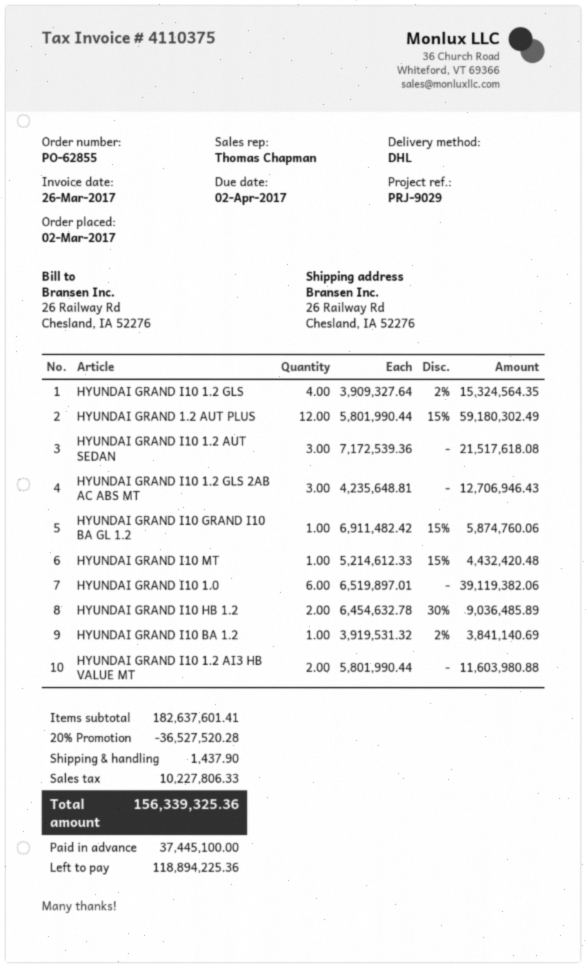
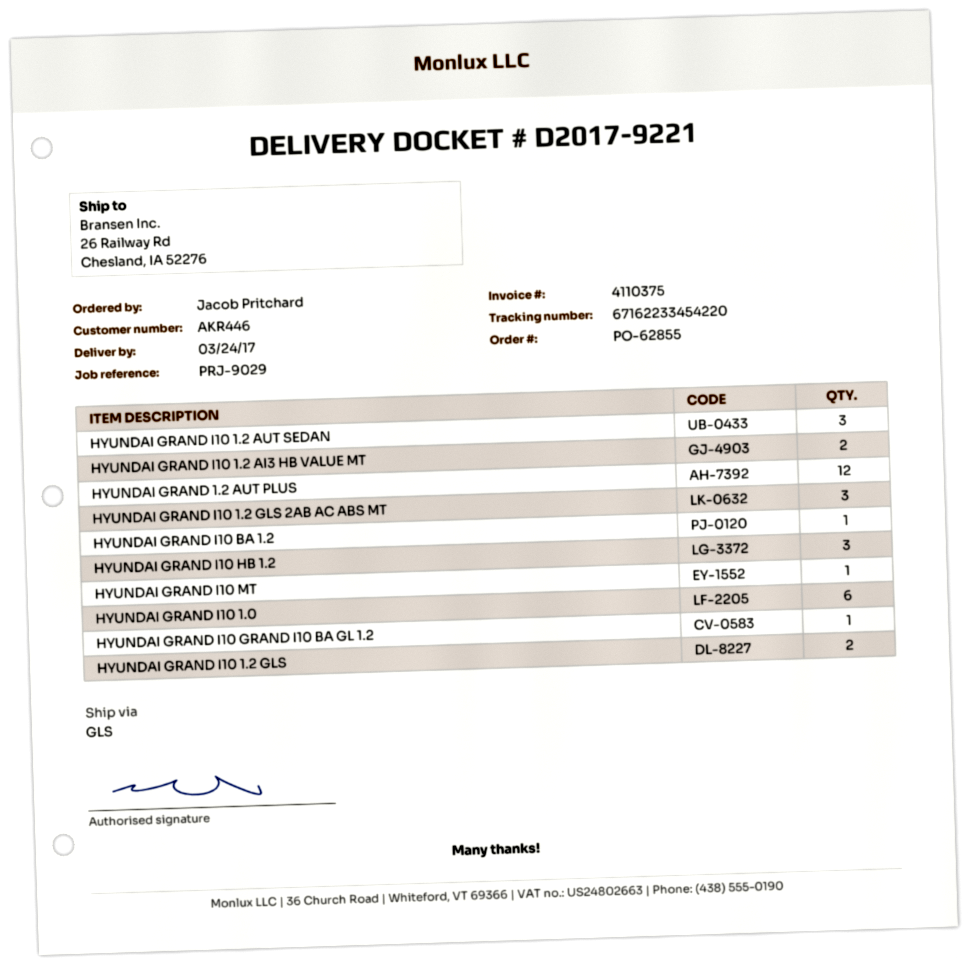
shipping method: DHL -> GLS
HYUNDAI GRAND I10 1.2 GLS: 4 -> 2
HYUNDAI GRAND I10 HB 1.2: 2 -> 3

